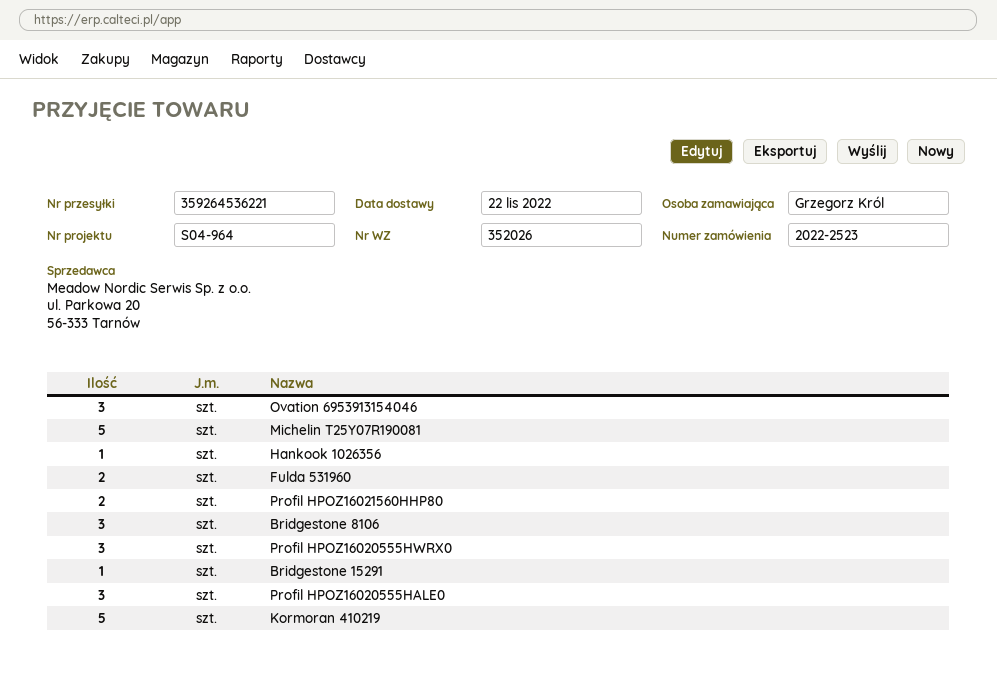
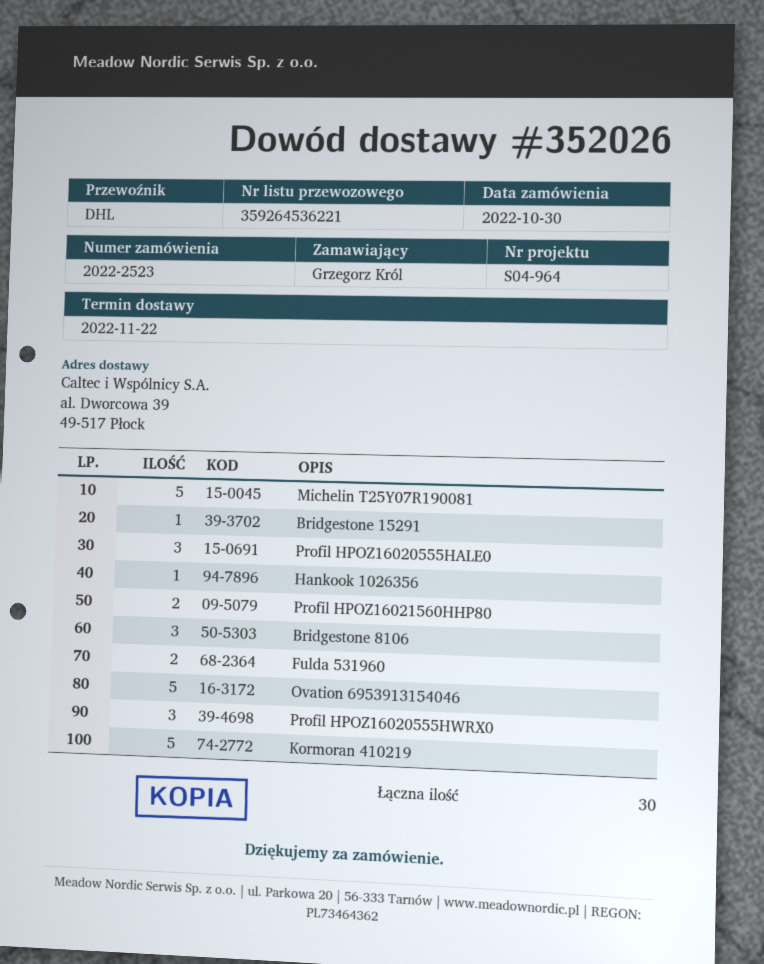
Ovation 6953913154046: 3 -> 5

